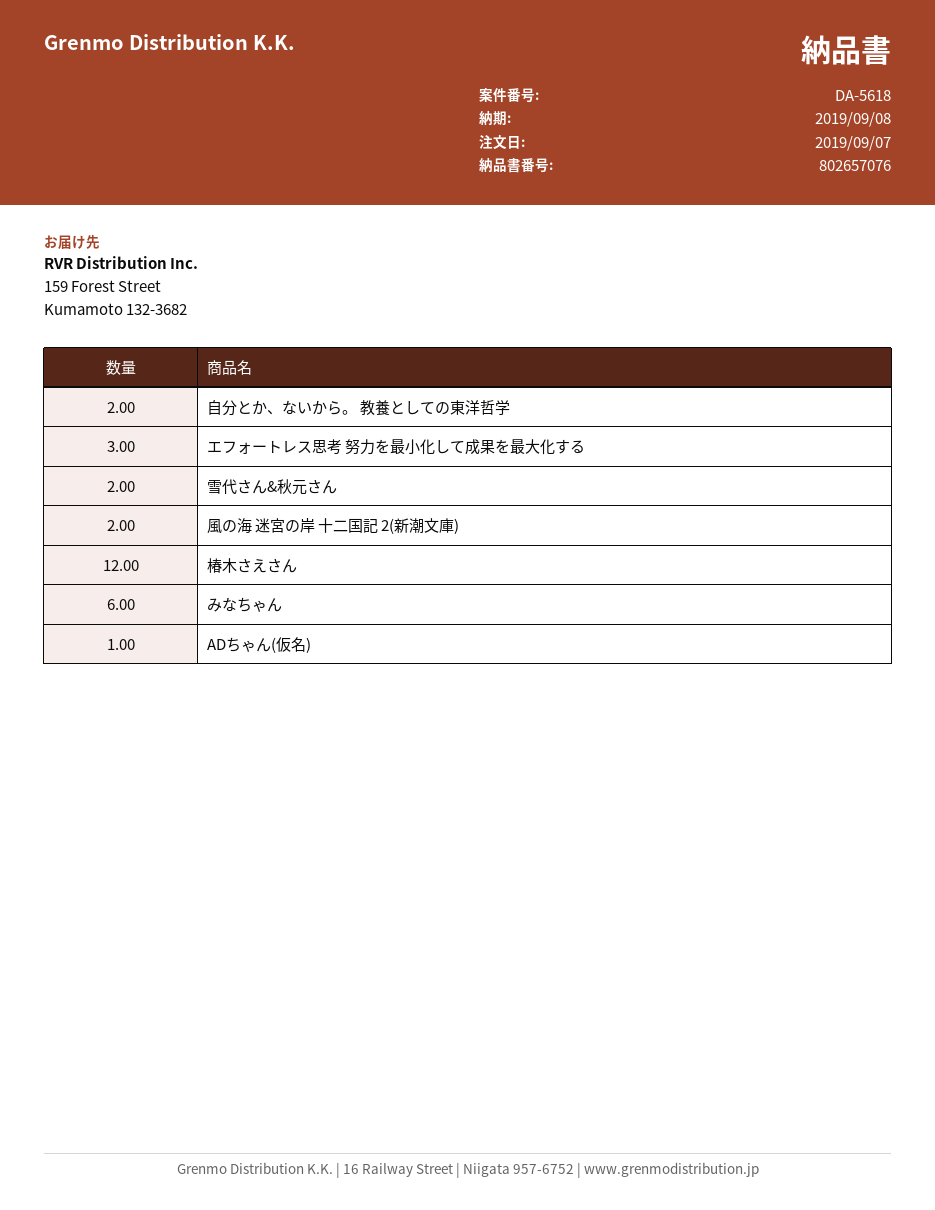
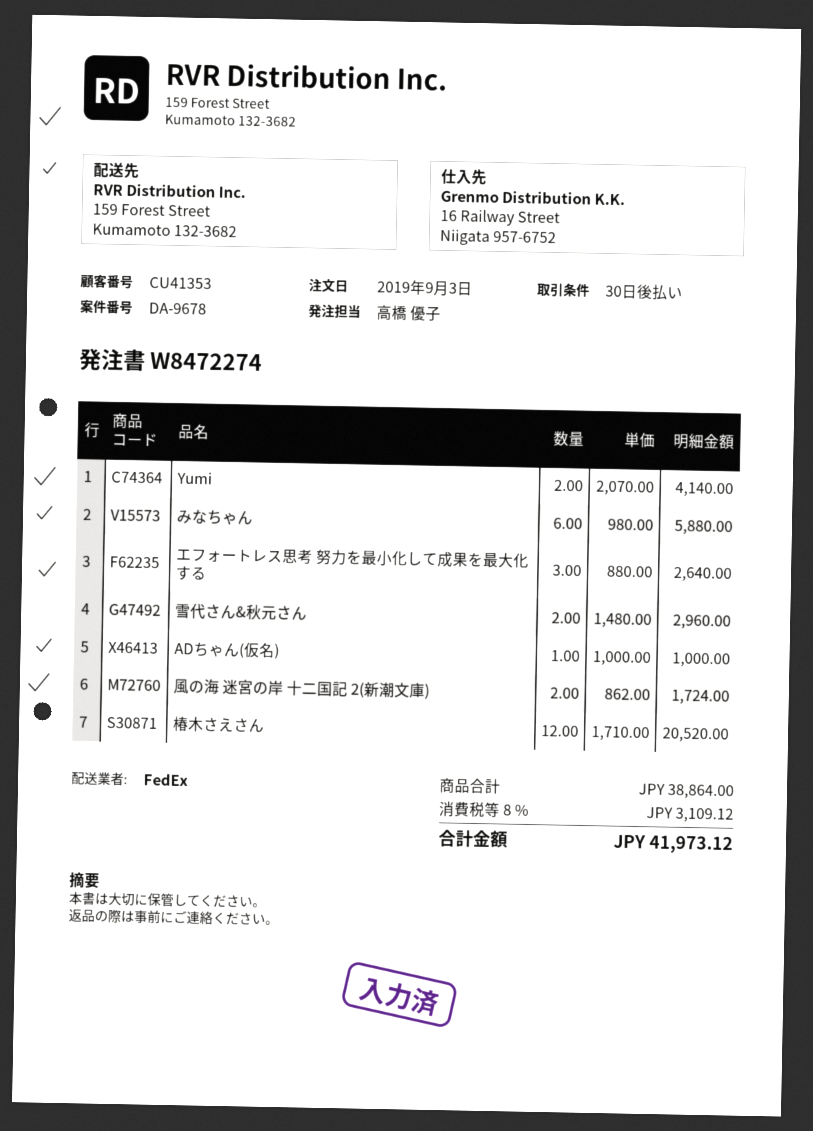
order date: 2019-09-07 -> 2019-09-03
reference: DA-5618 -> DA-9678
自分とか、ないから。 教養としての東洋哲学: 2 -> none
Yumi: none -> 2

